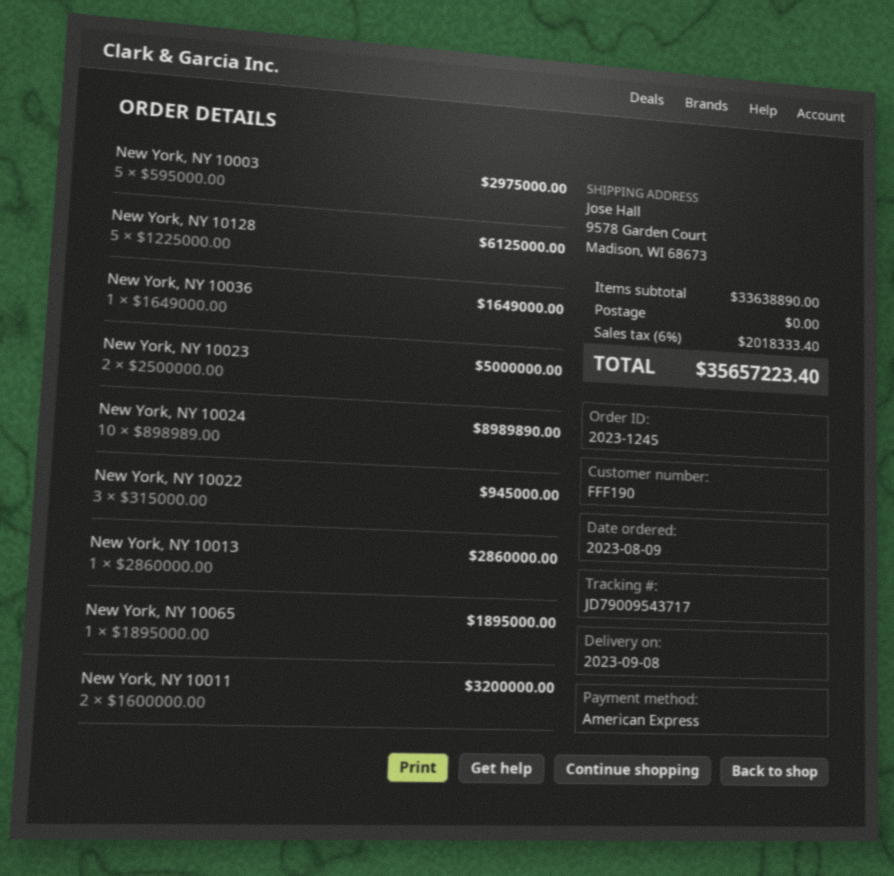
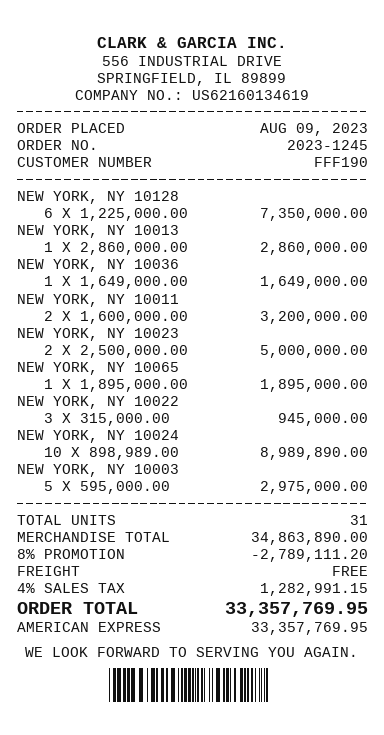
New York, NY 10128: 5 x 1225000.00 = 6125000.00 -> 6 x 1225000.00 = 7350000.00
subtotal: 33638890.00 -> 34863890.00
discount: none -> 8% = 2789111.20
tax: 6% = 2018333.40 -> 4% = 1282991.15
total: 35657223.40 -> 33357769.95

